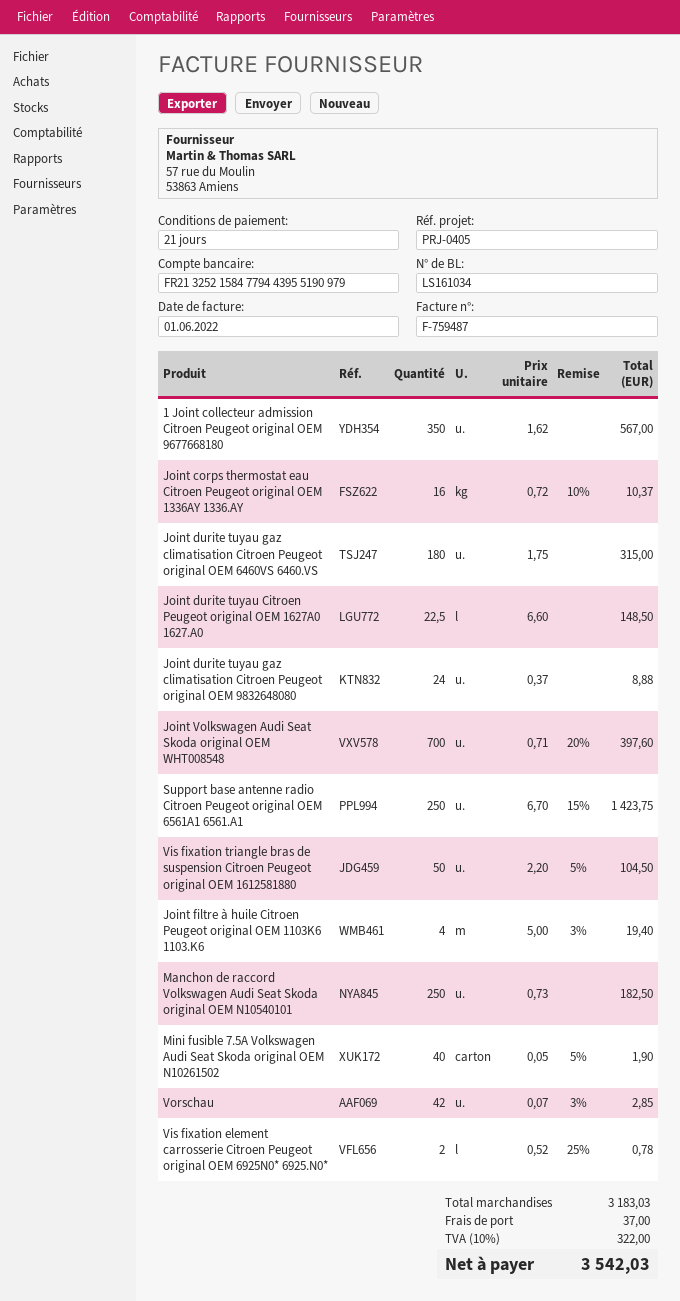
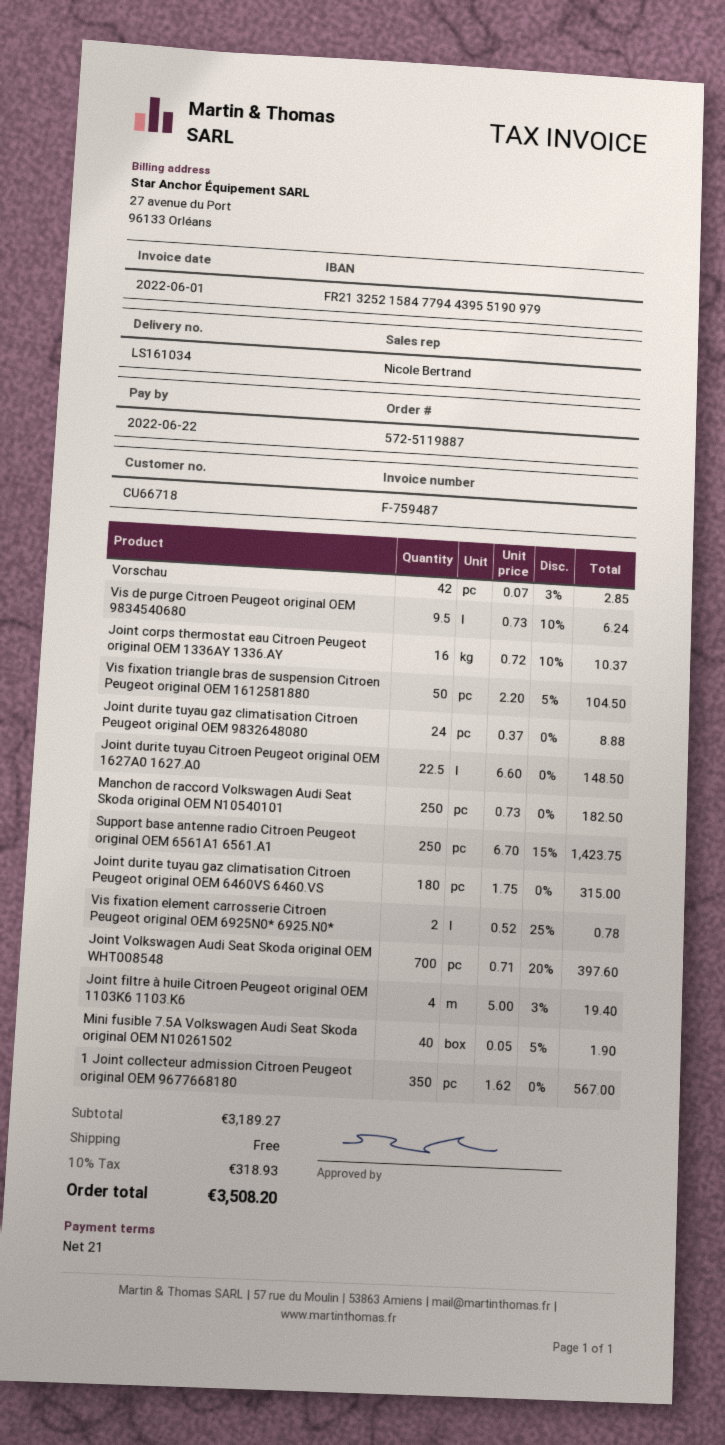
Vis de purge Citroen Peugeot original OEM 9834540680: none -> 9.5 x 0.73 - 10% = 6.24
subtotal: 3183.03 -> 3189.27
shipping: 37.00 -> 0.00
tax: 10% = 322.00 -> 10% = 318.93
total: 3542.03 -> 3508.20

